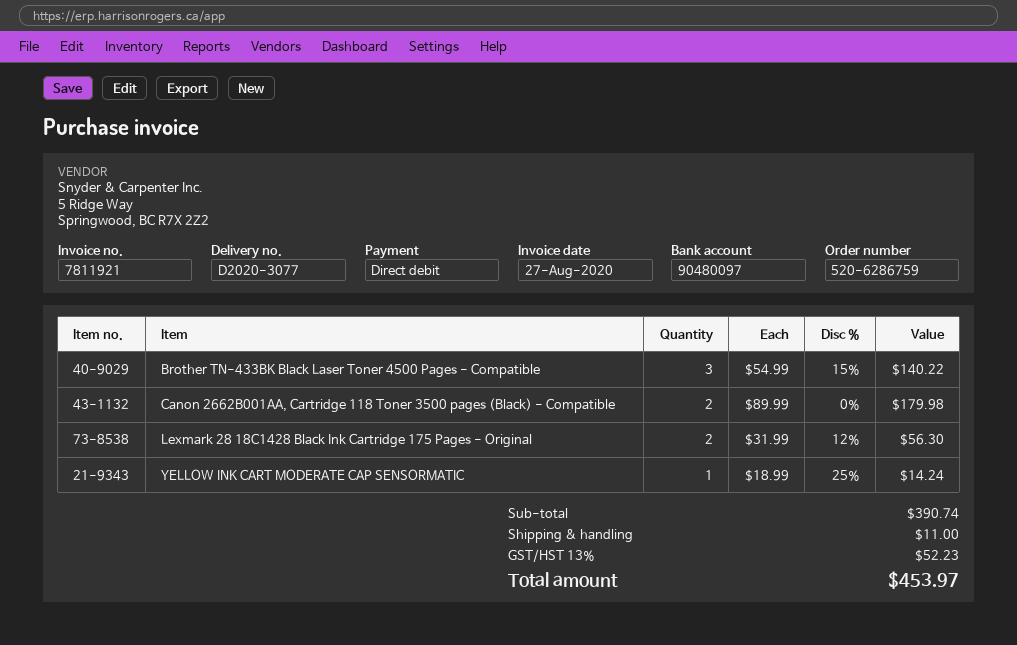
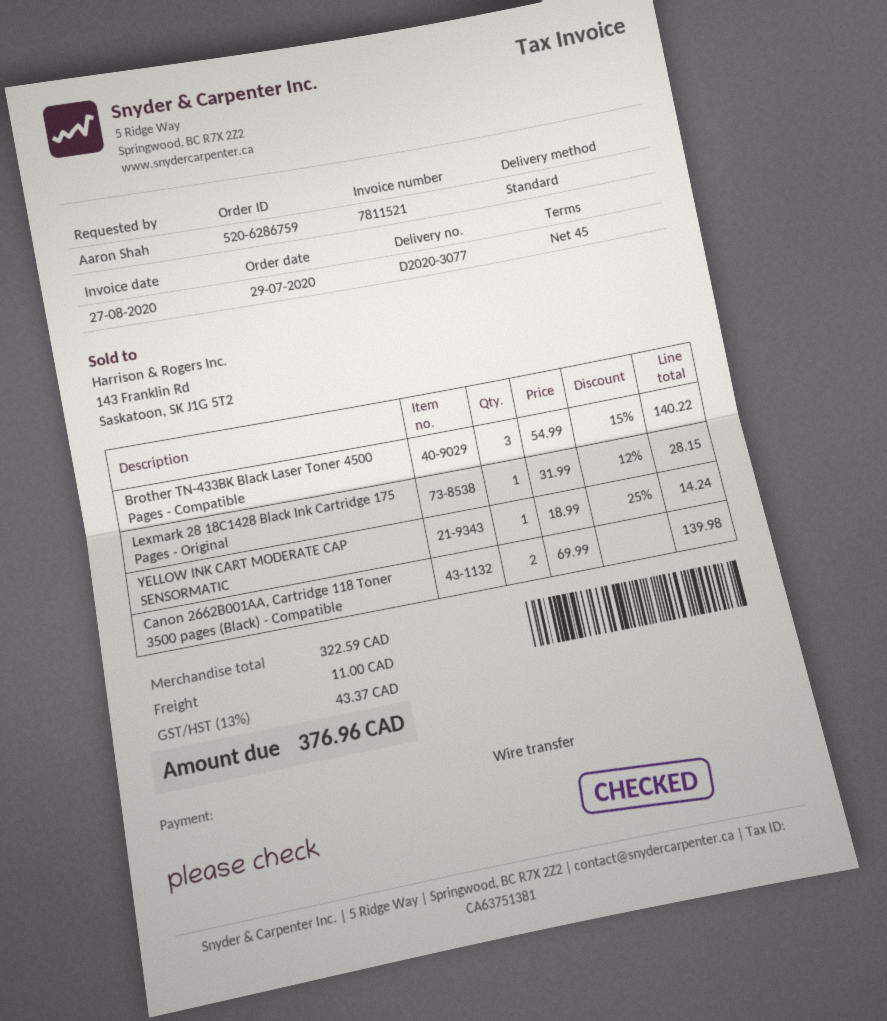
invoice number: 7811921 -> 7811521
payment method: direct debit -> bank transfer
Canon 2662B001AA, Cartridge 118 Toner 3500 pages (Black) - Compatible: 2 x 89.99 = 179.98 -> 2 x 69.99 = 139.98
Lexmark 28 18C1428 Black Ink Cartridge 175 Pages - Original: 2 x 31.99 - 12% = 56.30 -> 1 x 31.99 - 12% = 28.15
subtotal: 390.74 -> 322.59
tax: 13% = 52.23 -> 13% = 43.37
total: 453.97 -> 376.96

